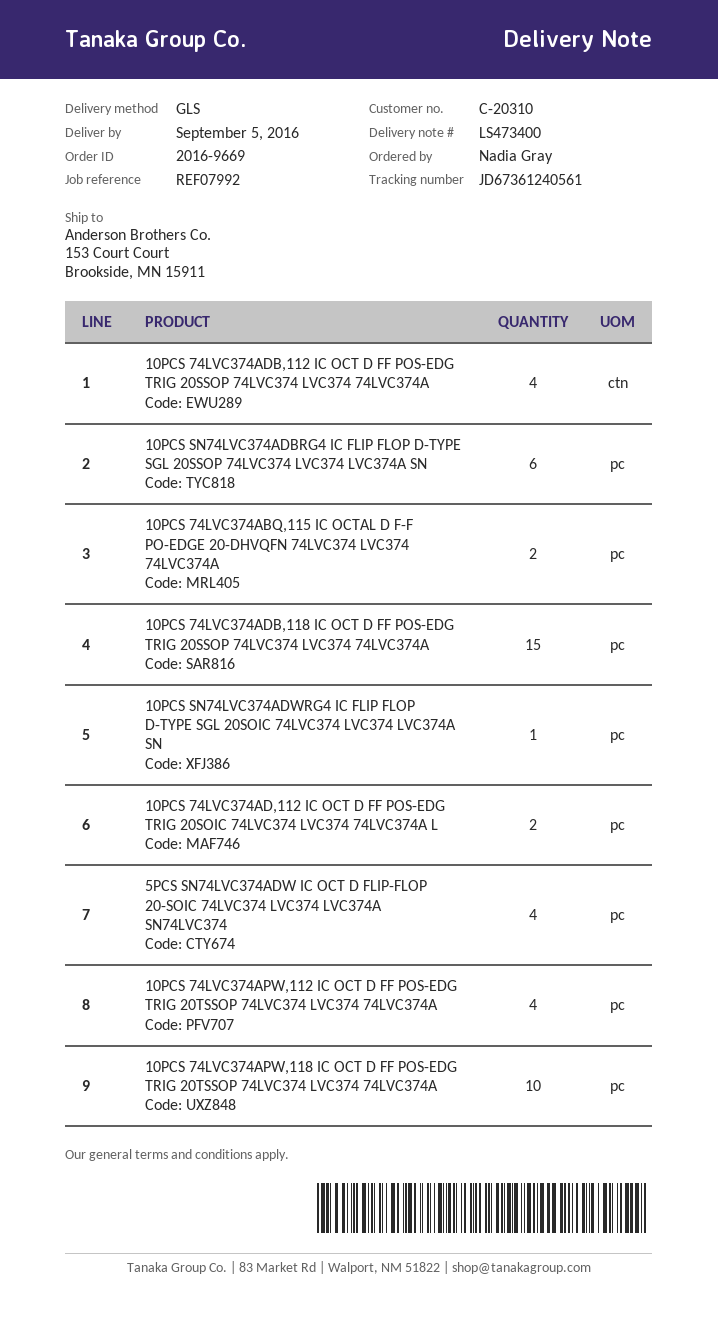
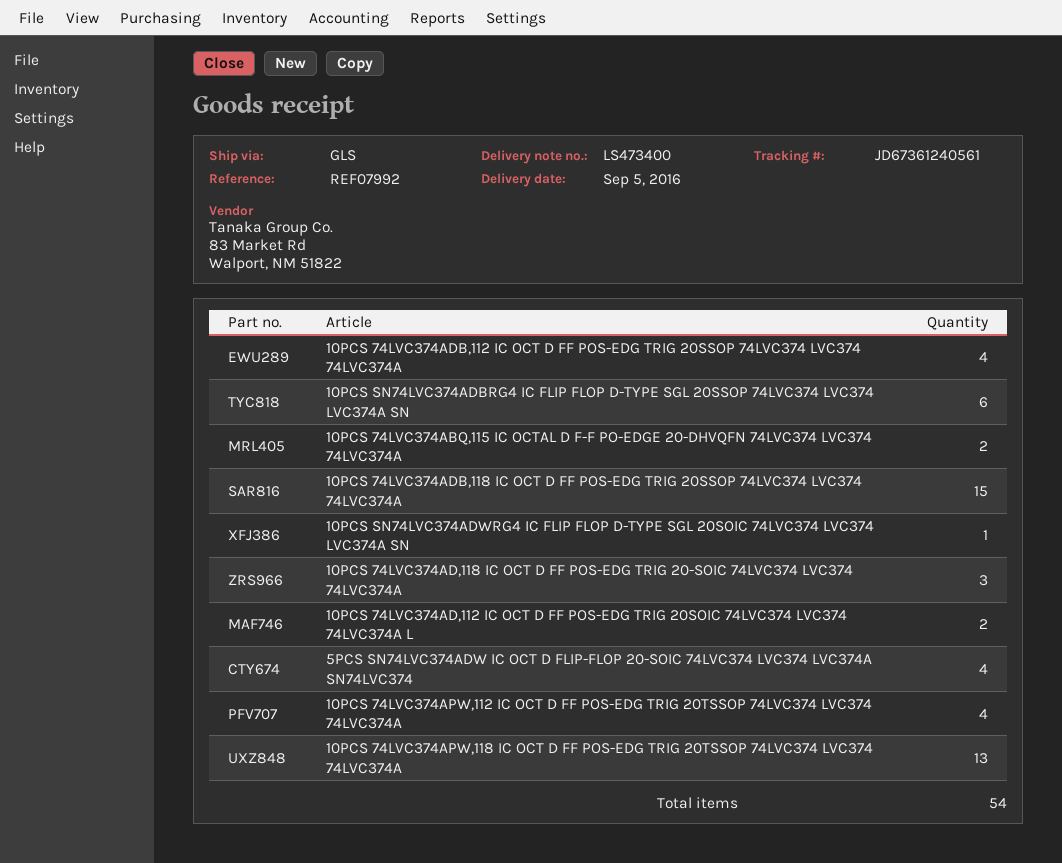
10PCS 74LVC374APW,118 IC OCT D FF POS-EDG TRIG 20TSSOP 74LVC374 LVC374 74LVC374A: 10 -> 13
10PCS 74LVC374AD,118 IC OCT D FF POS-EDG TRIG 20-SOIC 74LVC374 LVC374 74LVC374A: none -> 3

